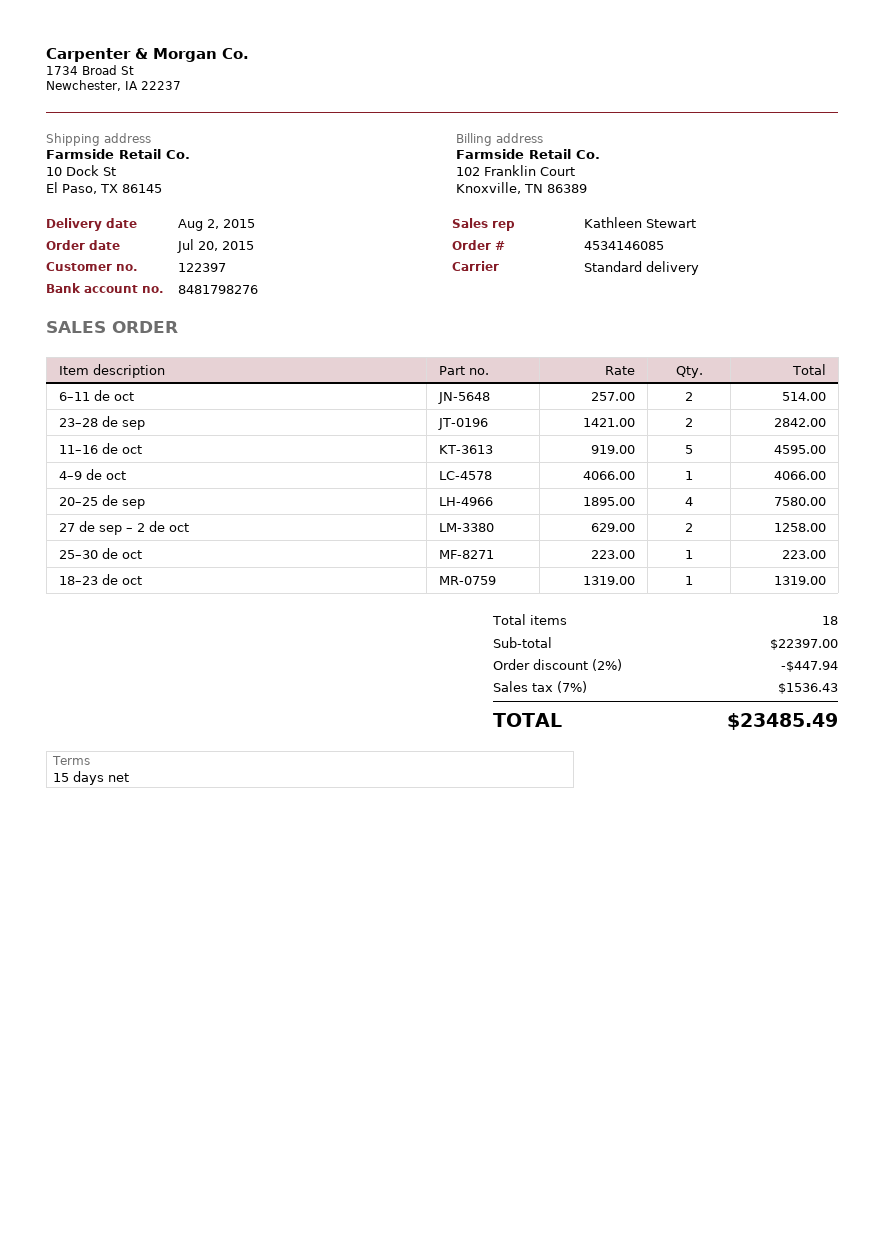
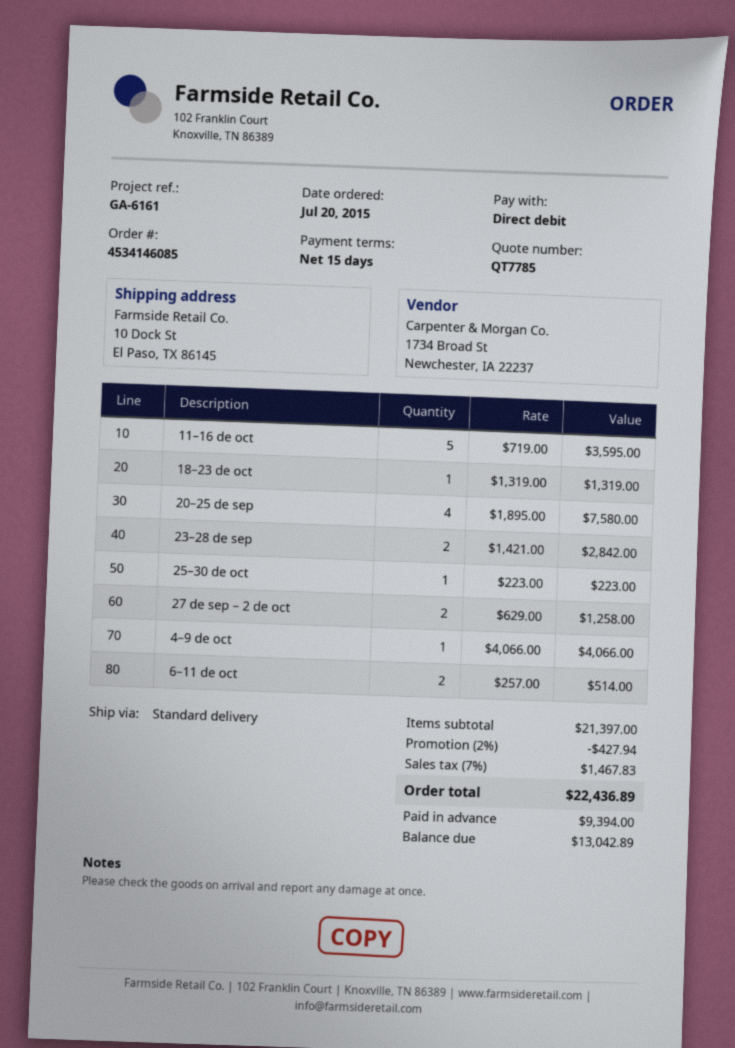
11–16 de oct: 5 x 919.00 = 4595.00 -> 5 x 719.00 = 3595.00
subtotal: 22397.00 -> 21397.00
discount: 2% = 447.94 -> 2% = 427.94
tax: 7% = 1536.43 -> 7% = 1467.83
total: 23485.49 -> 22436.89

